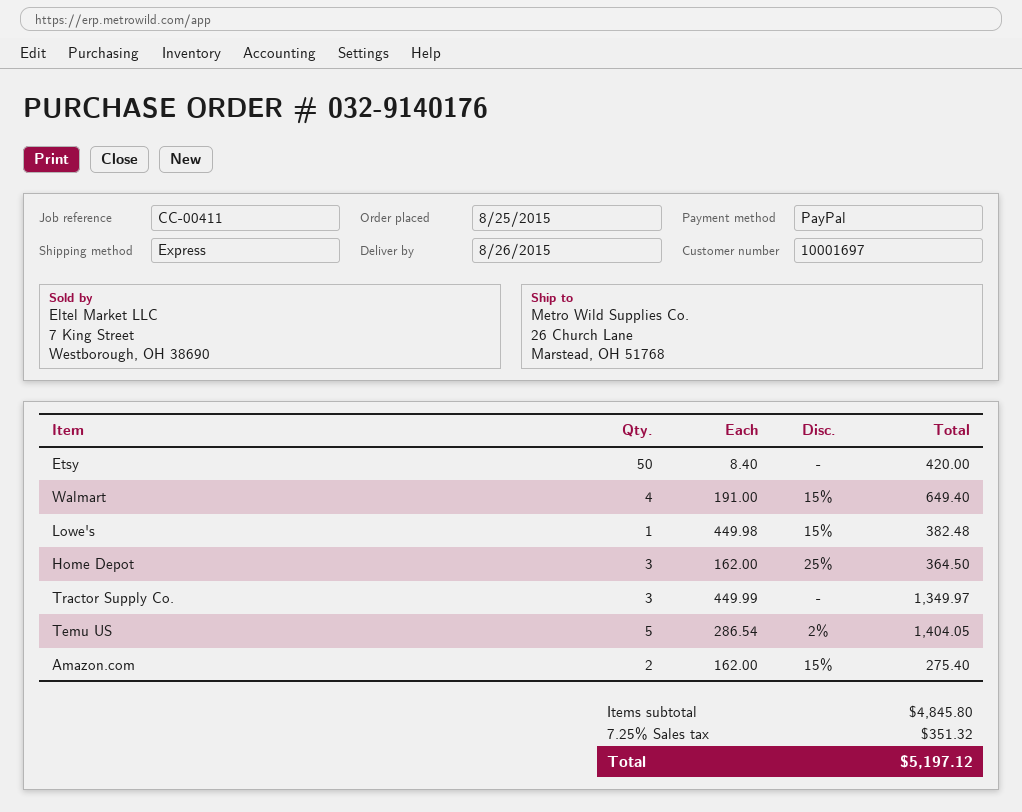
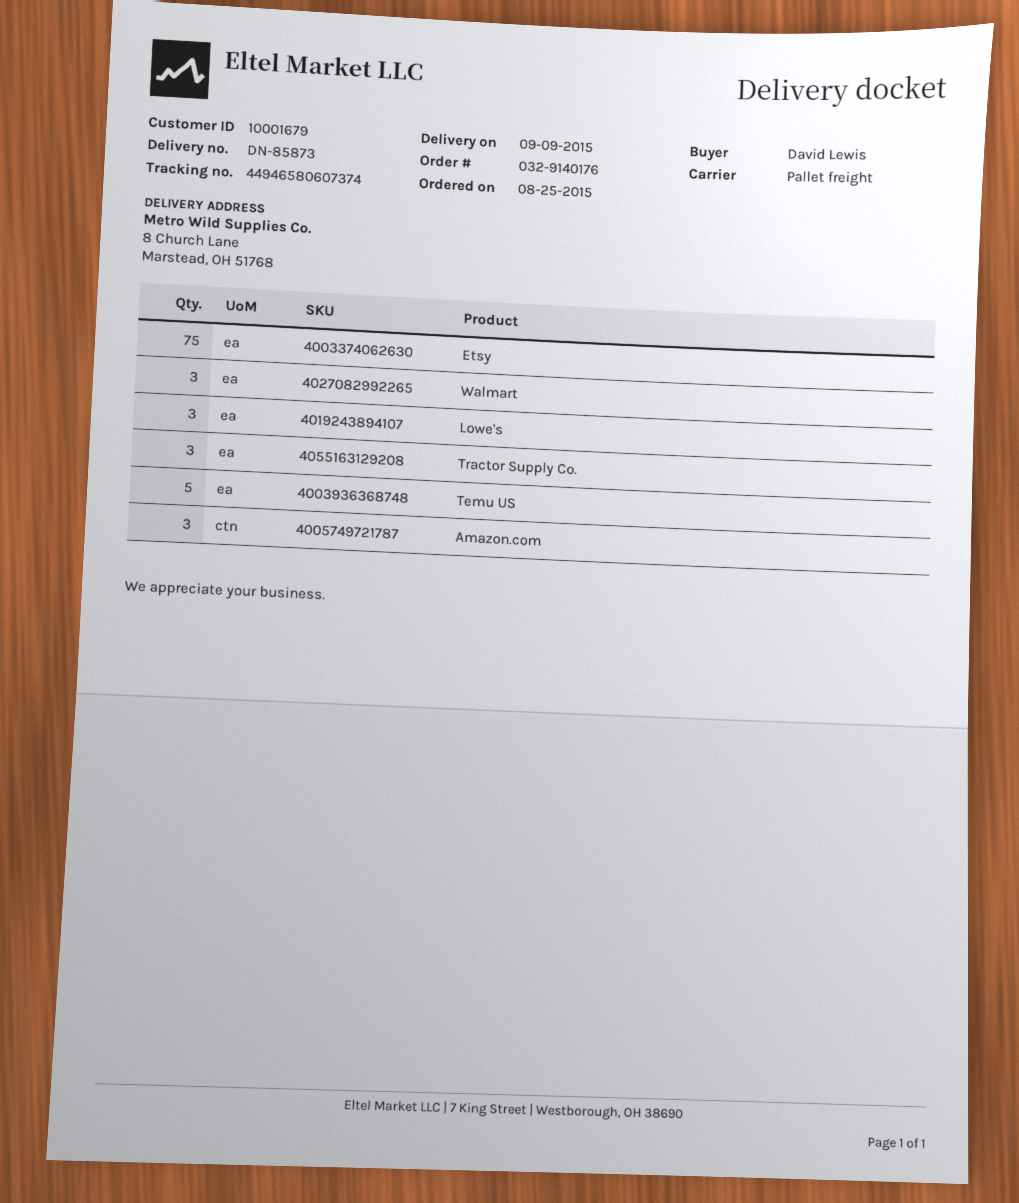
delivery date: 2015-08-26 -> 2015-09-09
customer number: 10001697 -> 10001679
shipping method: express -> pallet freight
ship to: 26 Church Lane, Marstead, OH 51768 -> 8 Church Lane, Marstead, OH 51768
Etsy: 50 -> 75
Walmart: 4 -> 3
Lowe's: 1 -> 3
Home Depot: 3 -> none
Amazon.com: 2 -> 3

